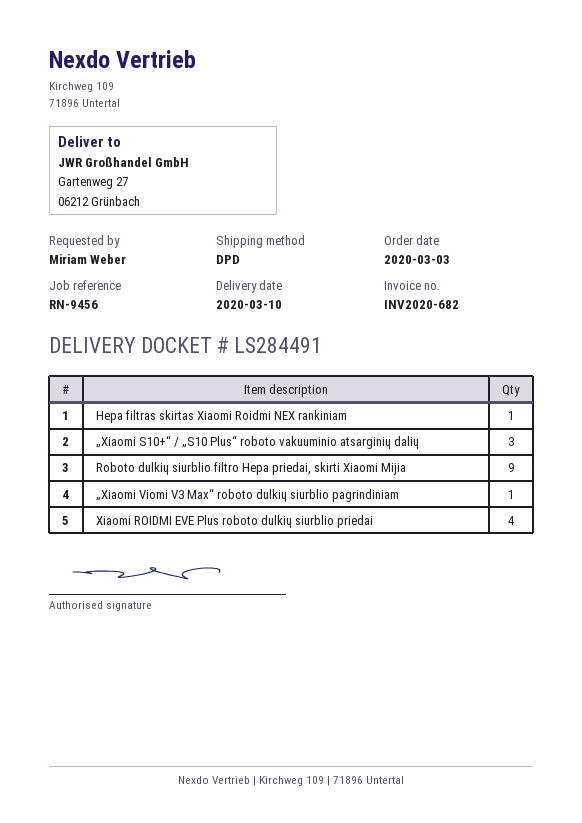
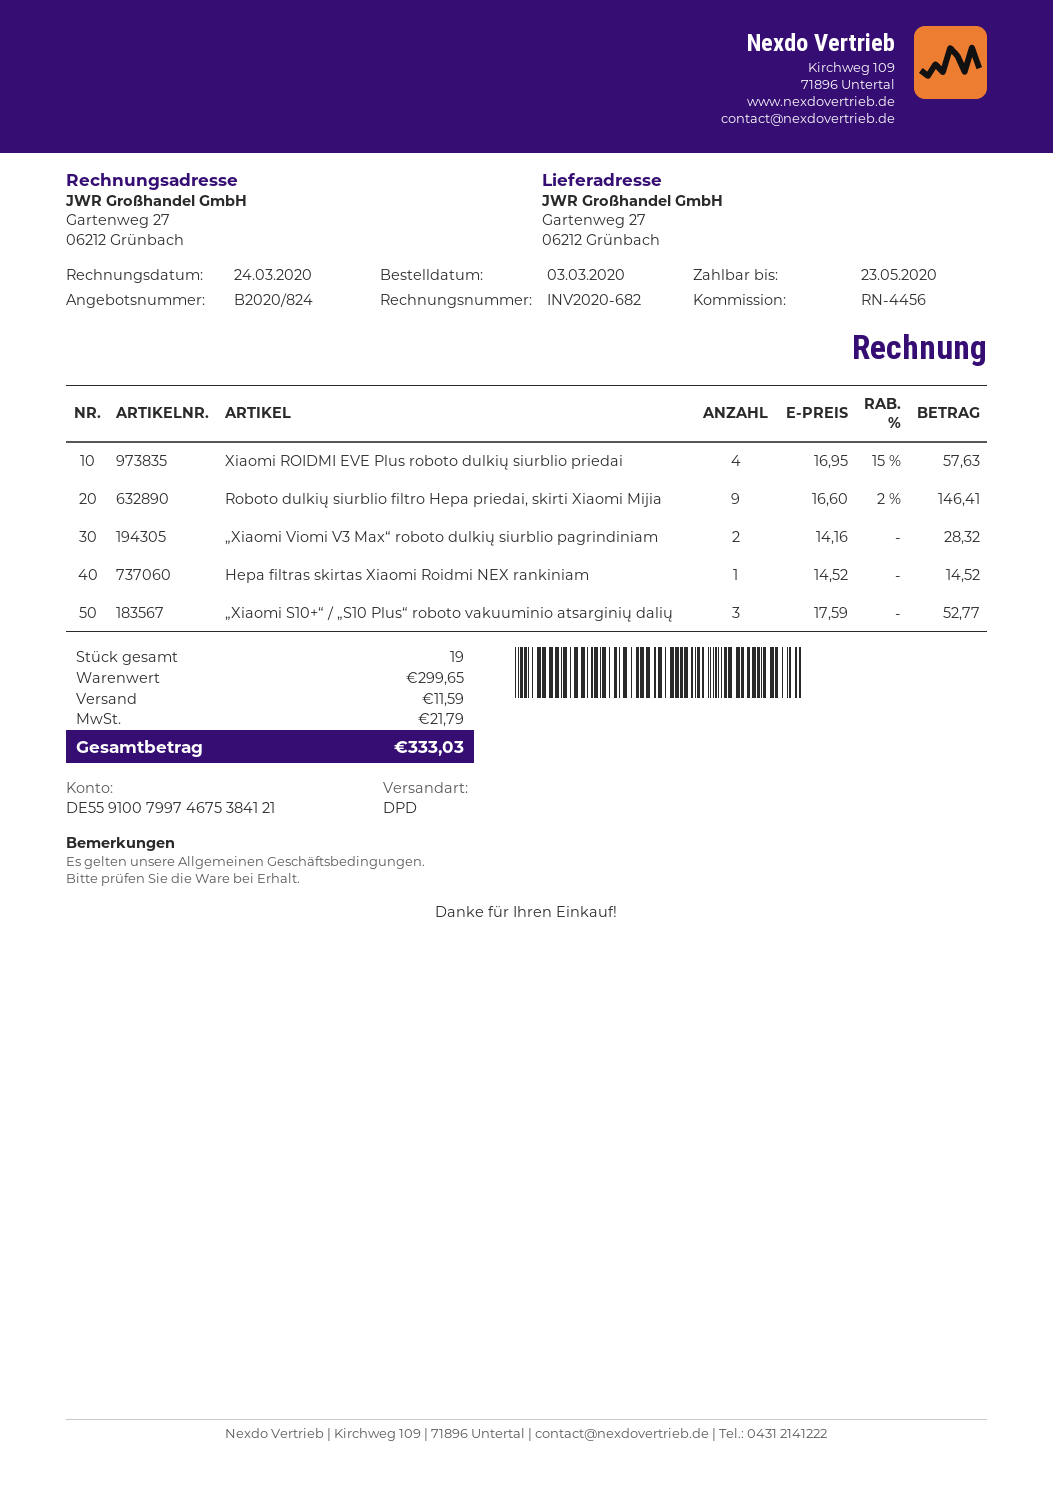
reference: RN-9456 -> RN-4456
„Xiaomi Viomi V3 Max“ roboto dulkių siurblio pagrindiniam: 1 -> 2

